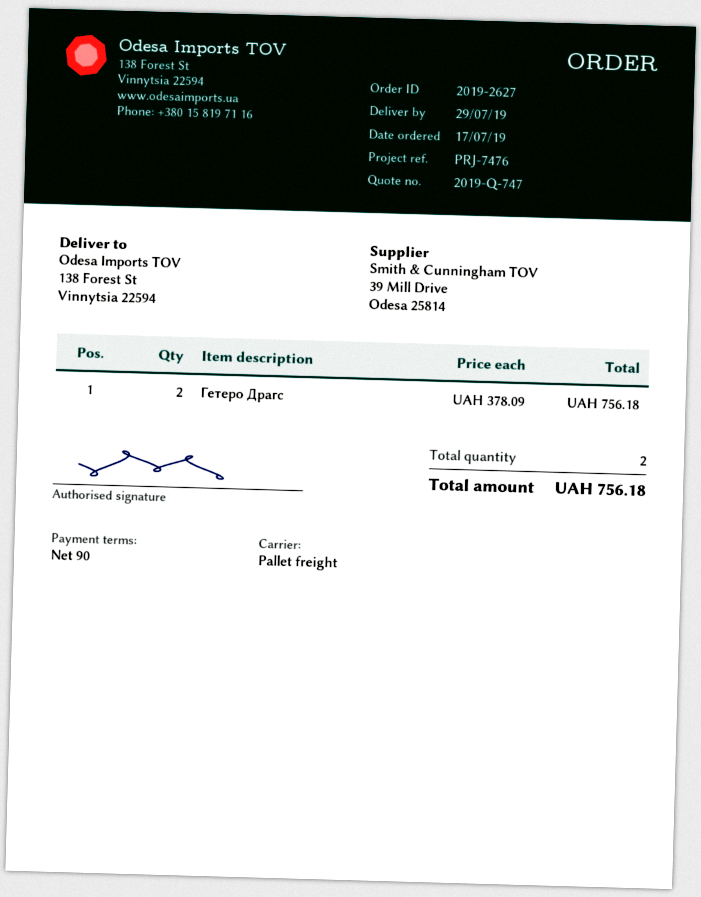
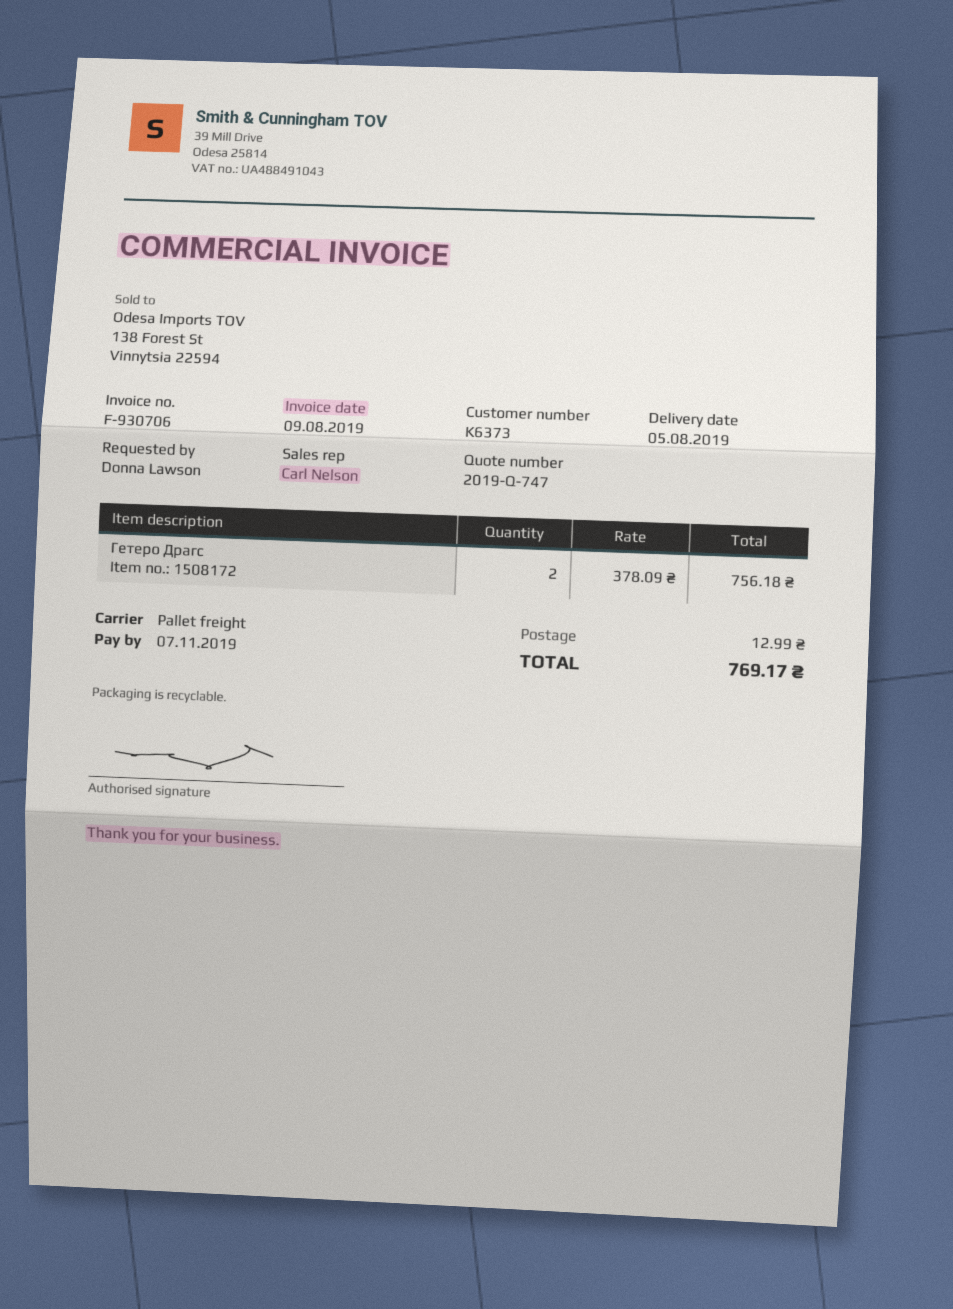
delivery date: 2019-07-29 -> 2019-08-05
shipping: none -> 12.99
total: 756.18 -> 769.17

